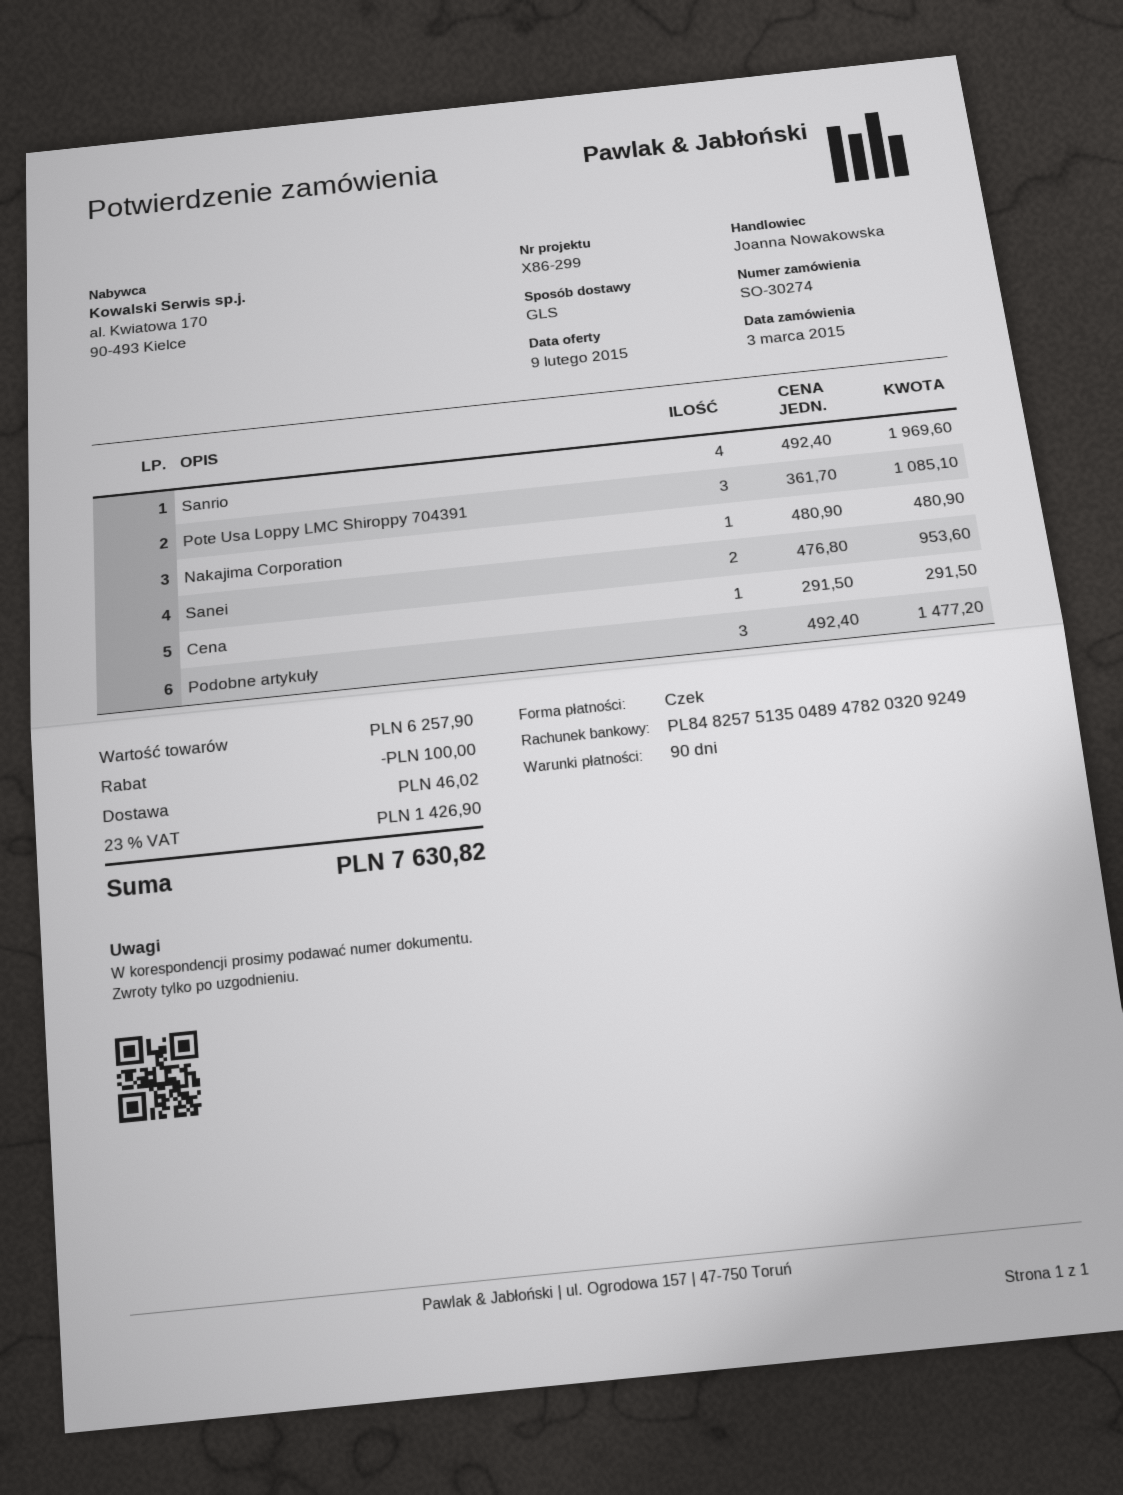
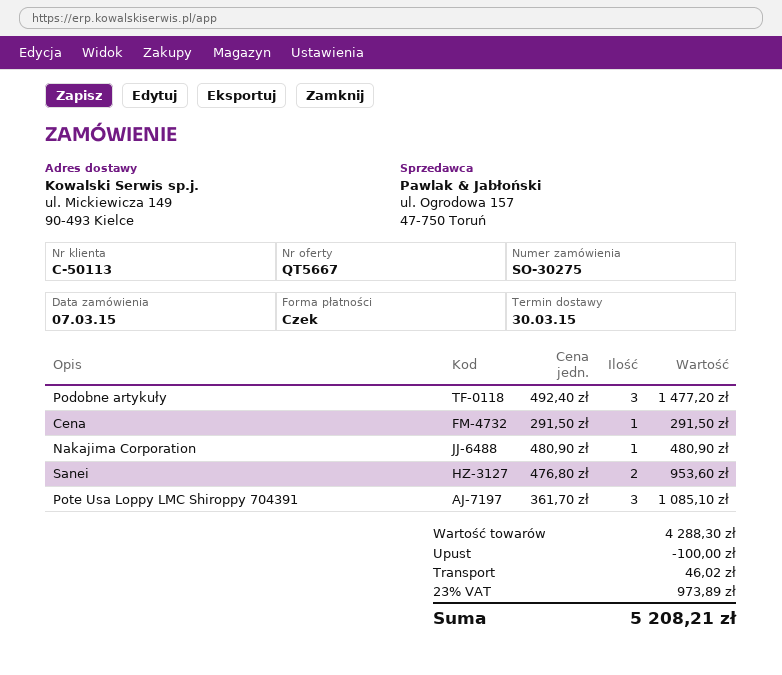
order number: SO-30274 -> SO-30275
order date: 2015-03-03 -> 2015-03-07
Sanrio: 4 x 492.40 = 1969.60 -> none
subtotal: 6257.90 -> 4288.30
tax: 23% = 1426.90 -> 23% = 973.89
total: 7630.82 -> 5208.21

